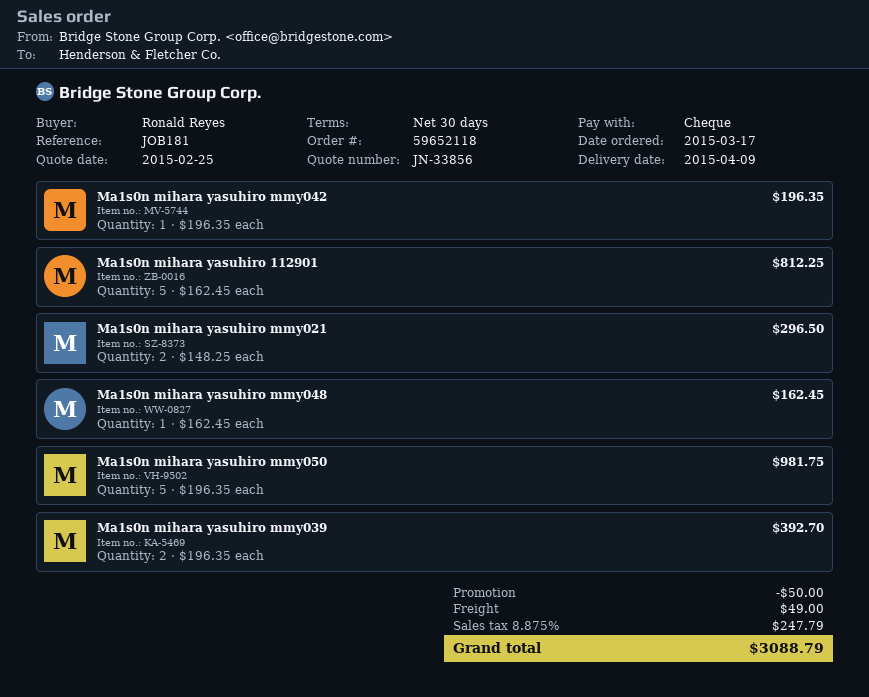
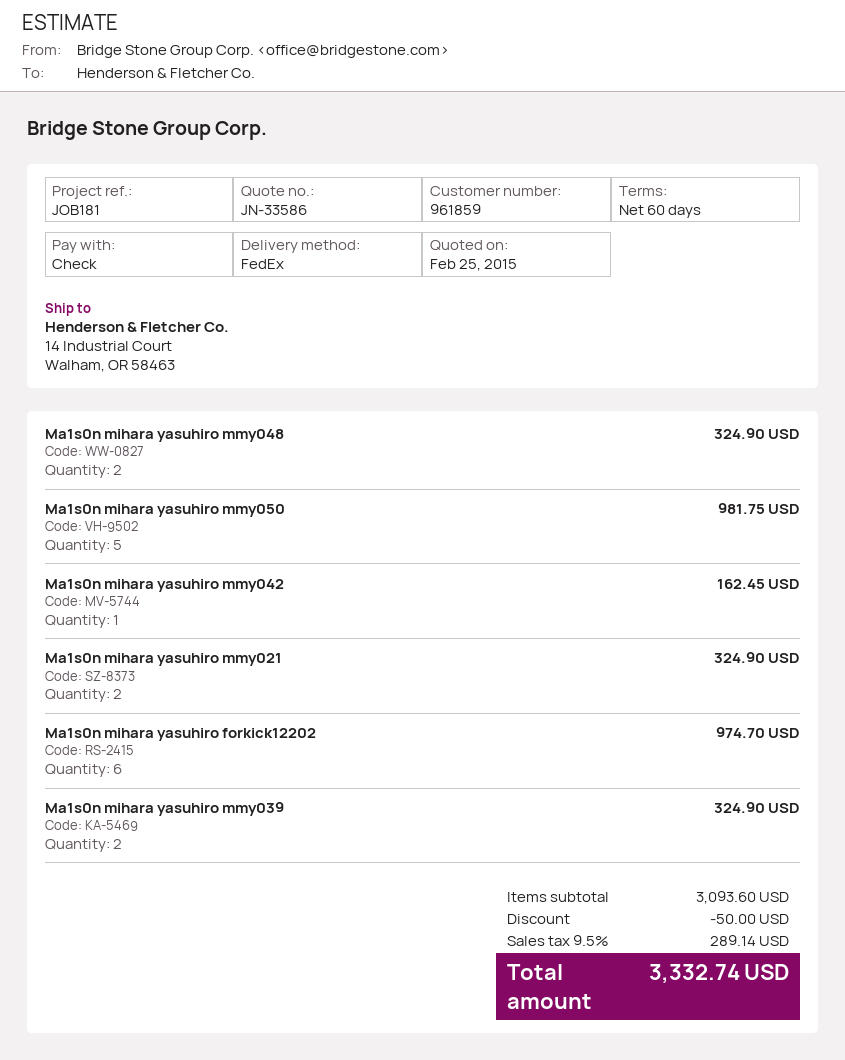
quote number: JN-33856 -> JN-33586
payment terms: 30 days -> 60 days
Ma1s0n mihara yasuhiro mmy042: 1 for 196.35 -> 1 for 162.45
Ma1s0n mihara yasuhiro 112901: 5 for 812.25 -> none
Ma1s0n mihara yasuhiro mmy021: 2 for 296.50 -> 2 for 324.90
Ma1s0n mihara yasuhiro mmy048: 1 for 162.45 -> 2 for 324.90
Ma1s0n mihara yasuhiro mmy039: 2 for 392.70 -> 2 for 324.90
Ma1s0n mihara yasuhiro forkick12202: none -> 6 for 974.70
shipping: 49.00 -> none
tax: 8.875% = 247.79 -> 9.5% = 289.14
total: 3088.79 -> 3332.74

